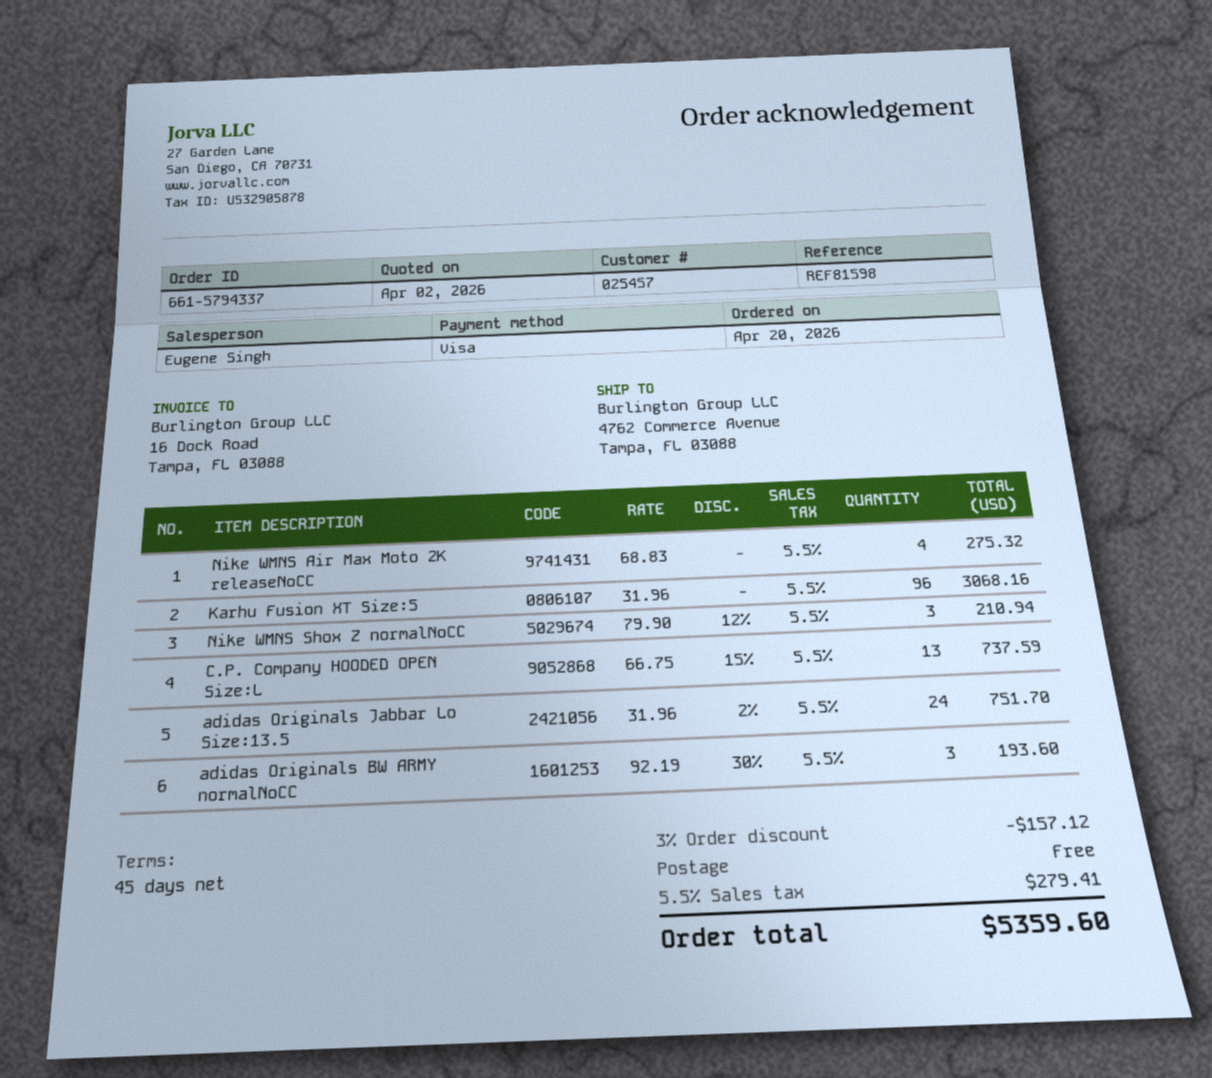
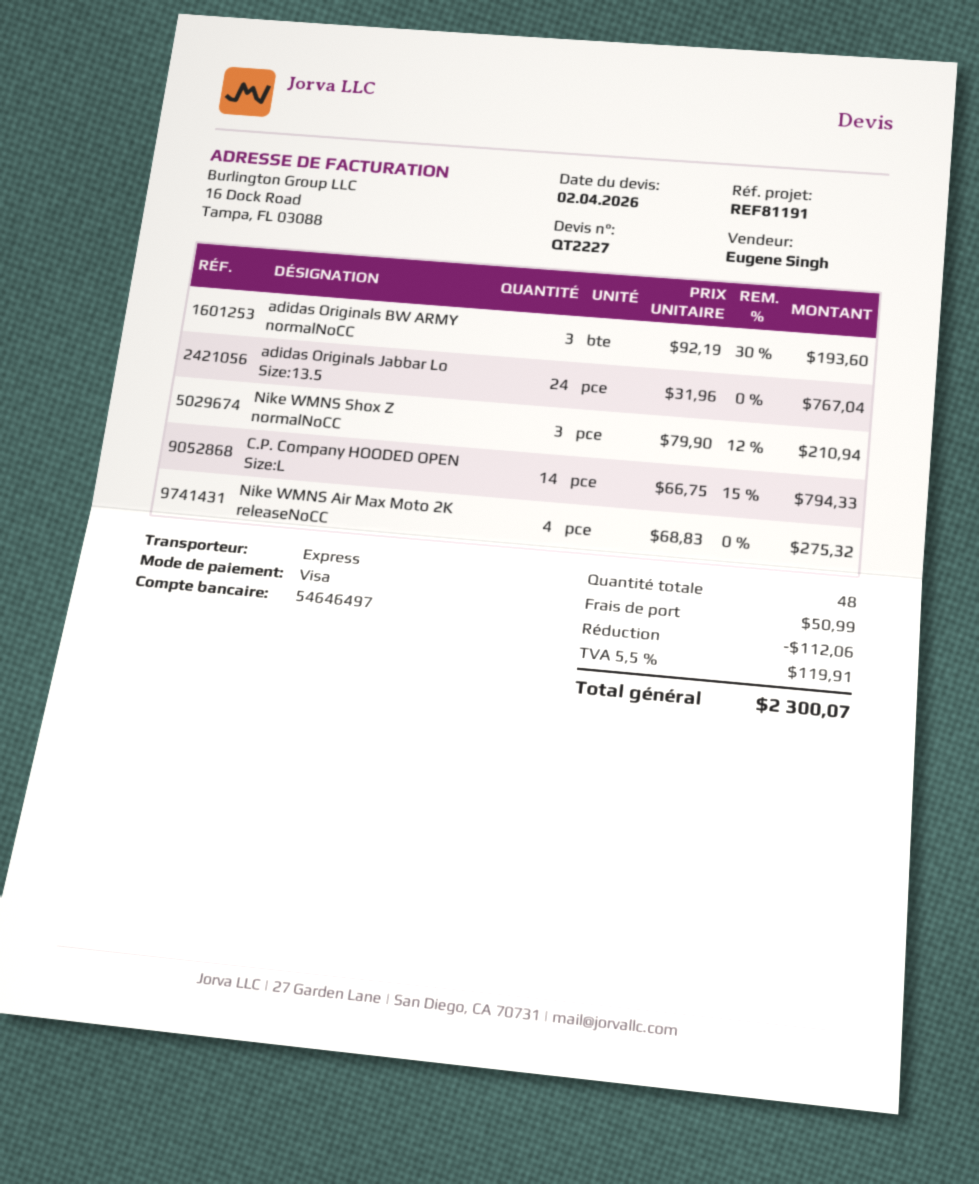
reference: REF81598 -> REF81191
Karhu Fusion XT Size:5: 96 x 31.96 = 3068.16 -> none
C.P. Company HOODED OPEN Size:L: 13 x 66.75 - 15% = 737.59 -> 14 x 66.75 - 15% = 794.33
adidas Originals Jabbar Lo Size:13.5: 24 x 31.96 - 2% = 751.70 -> 24 x 31.96 = 767.04
discount: 157.12 -> 112.06
shipping: 0.00 -> 50.99
tax: 5.5% = 279.41 -> 5.5% = 119.91
total: 5359.60 -> 2300.07

